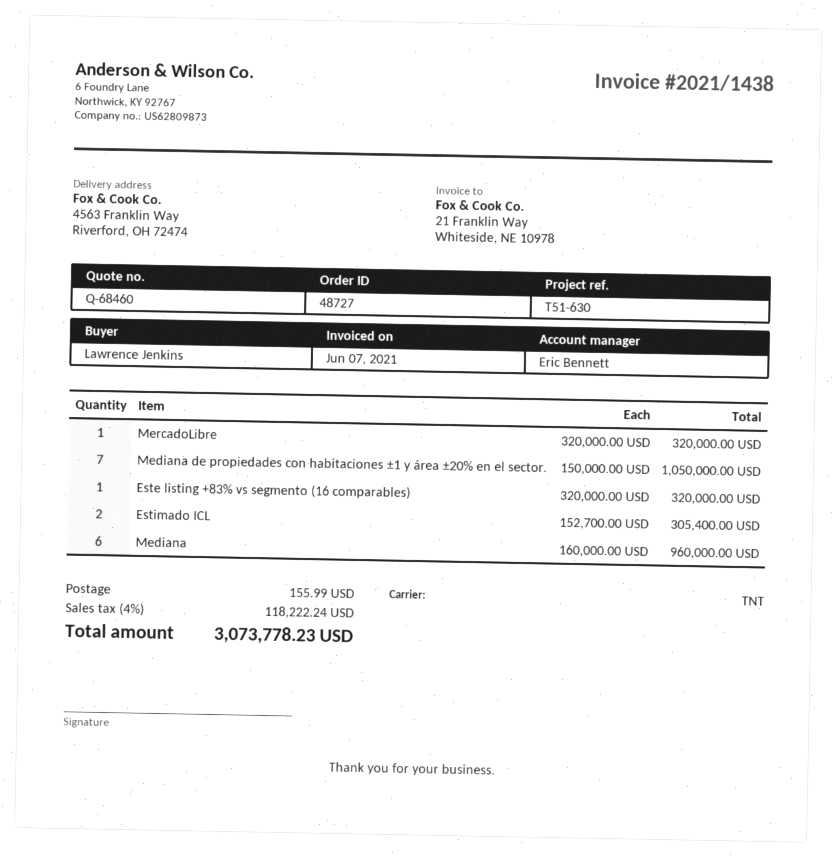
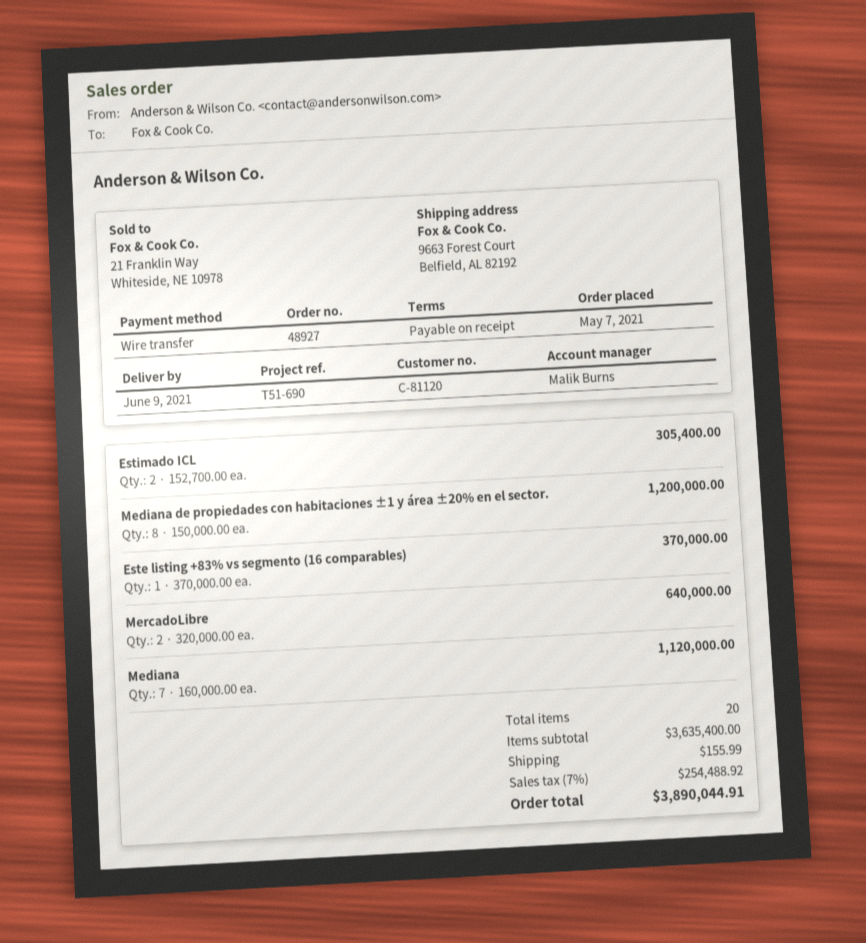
order number: 48727 -> 48927
reference: T51-630 -> T51-690
sales rep: Eric Bennett -> Malik Burns
ship to: 4563 Franklin Way, Riverford, OH 72474 -> 9663 Forest Court, Belfield, AL 82192
MercadoLibre: 1 x 320000.00 = 320000.00 -> 2 x 320000.00 = 640000.00
Mediana de propiedades con habitaciones ±1 y área ±20% en el sector.: 7 x 150000.00 = 1050000.00 -> 8 x 150000.00 = 1200000.00
Este listing +83% vs segmento (16 comparables): 1 x 320000.00 = 320000.00 -> 1 x 370000.00 = 370000.00
Mediana: 6 x 160000.00 = 960000.00 -> 7 x 160000.00 = 1120000.00
tax: 4% = 118222.24 -> 7% = 254488.92
total: 3073778.23 -> 3890044.91

